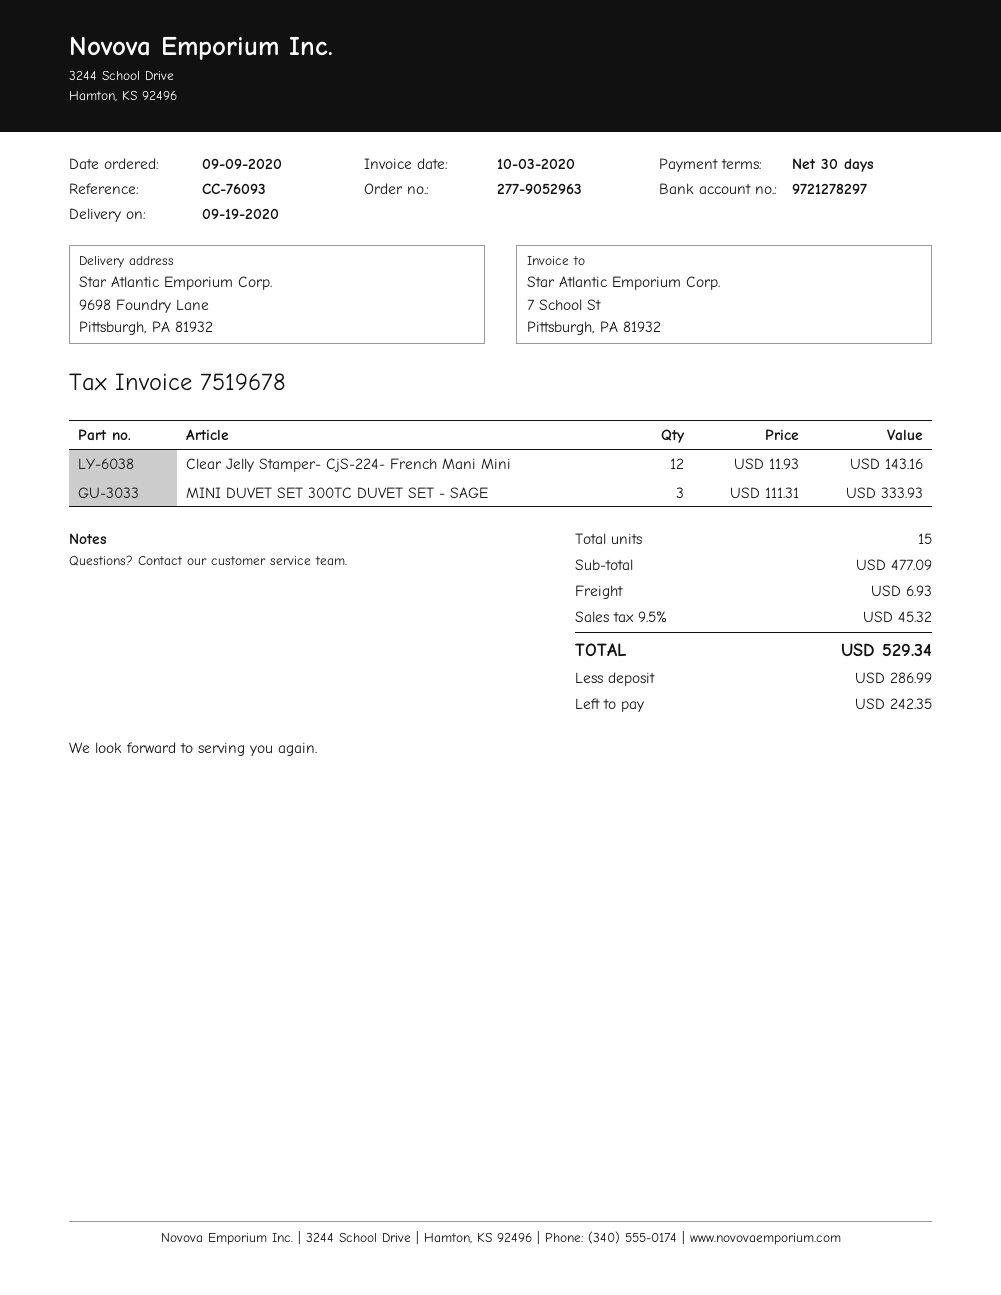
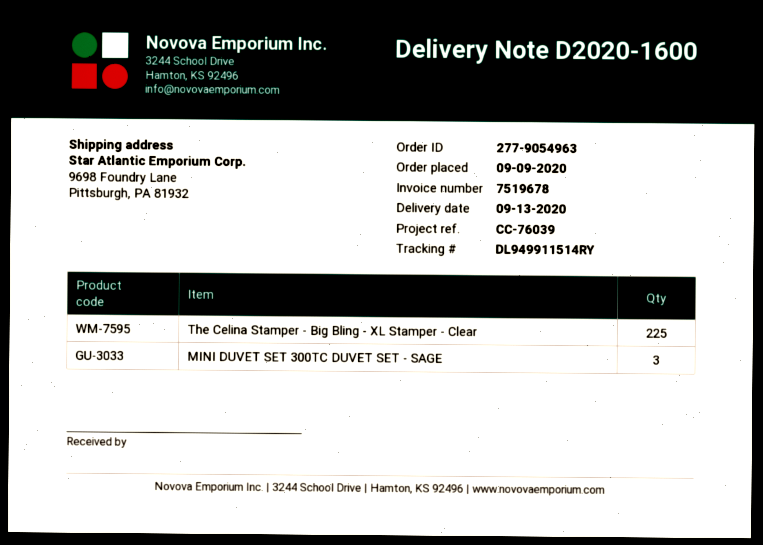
order number: 277-9052963 -> 277-9054963
delivery date: 2020-09-19 -> 2020-09-13
reference: CC-76093 -> CC-76039
Clear Jelly Stamper- CjS-224- French Mani Mini: 12 -> none
The Celina Stamper - Big Bling - XL Stamper - Clear: none -> 225

